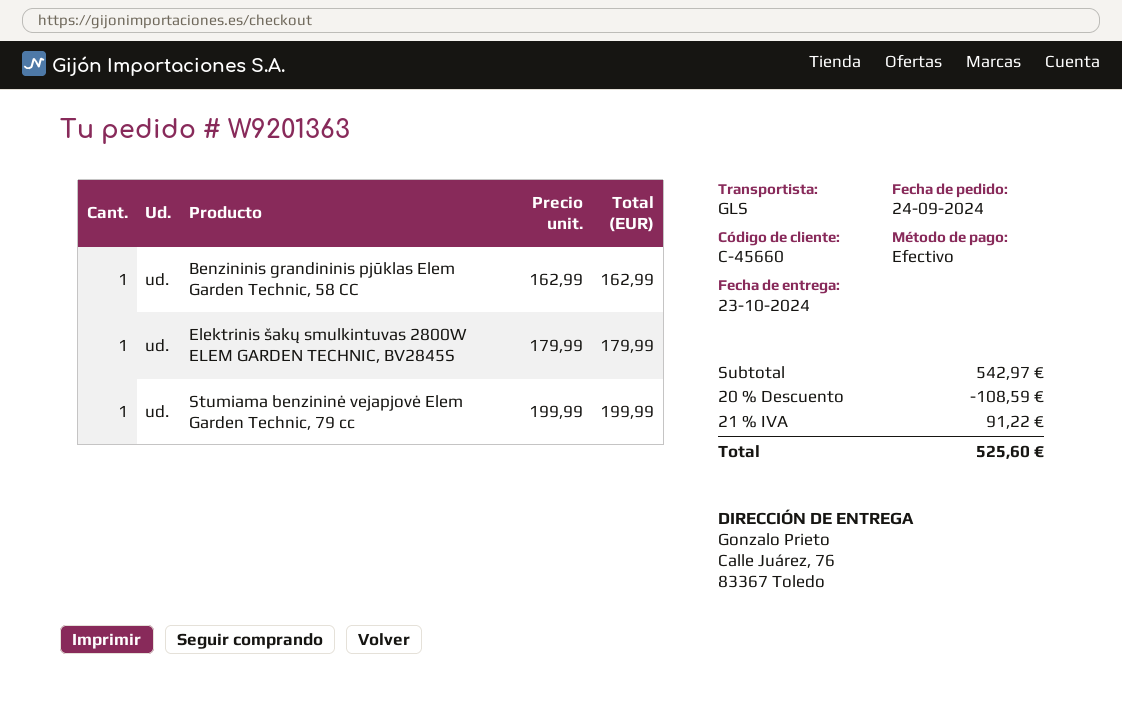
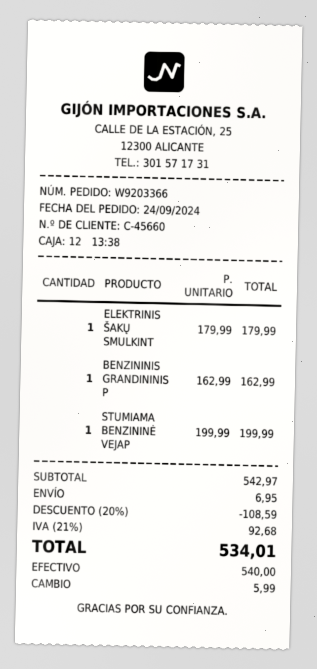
order number: W9201363 -> W9203366
shipping: none -> 6.95
tax: 21% = 91.22 -> 21% = 92.68
total: 525.60 -> 534.01

